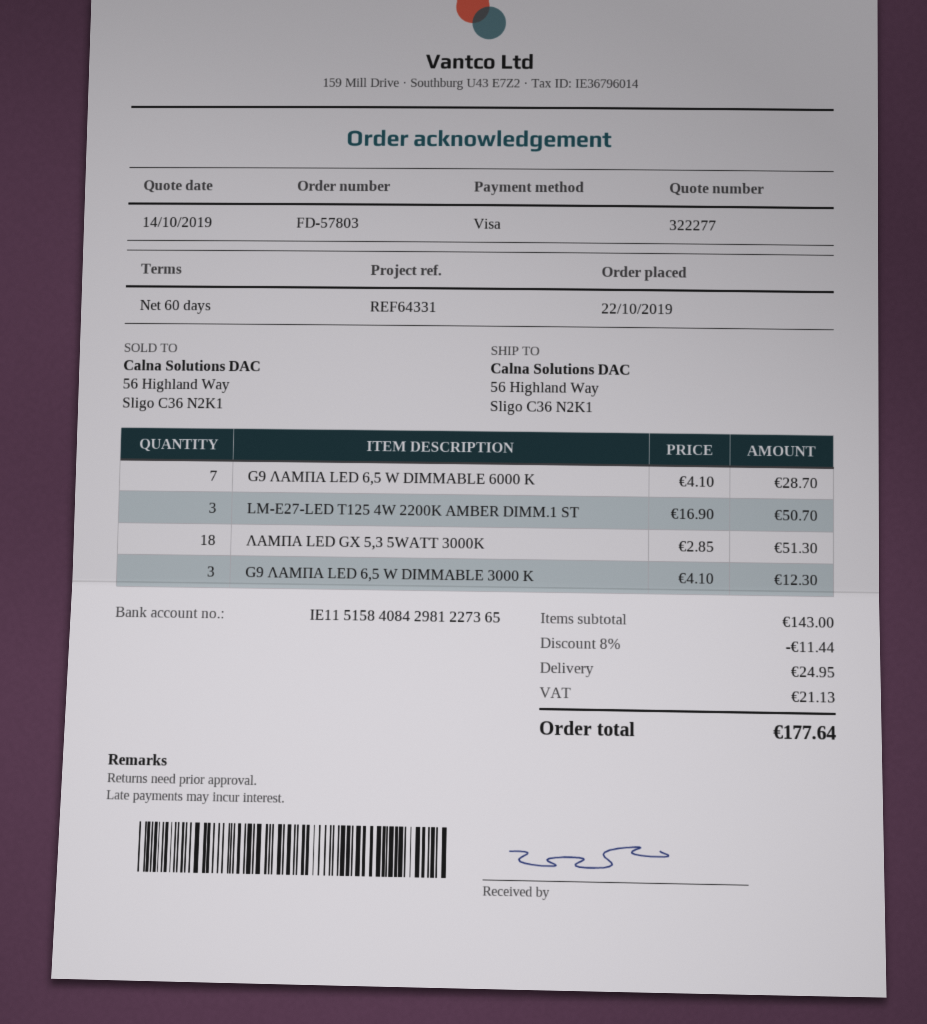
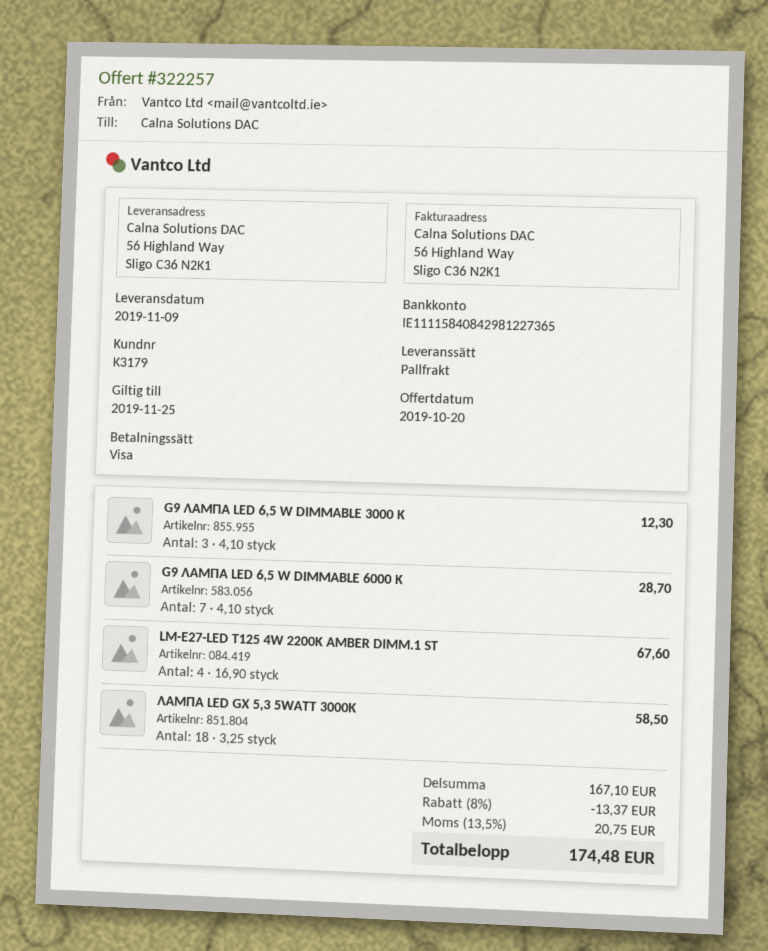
quote number: 322277 -> 322257
quote date: 2019-10-14 -> 2019-10-20
bank account: IE11515840842981227365 -> IE11115840842981227365
LM-E27-LED T125 4W 2200K AMBER DIMM.1 ST: 3 x 16.90 = 50.70 -> 4 x 16.90 = 67.60
ΛΑΜΠΑ LED GX 5,3 5WATT 3000K: 18 x 2.85 = 51.30 -> 18 x 3.25 = 58.50
subtotal: 143.00 -> 167.10
discount: 8% = 11.44 -> 8% = 13.37
shipping: 24.95 -> none
tax: 21.13 -> 20.75
total: 177.64 -> 174.48

